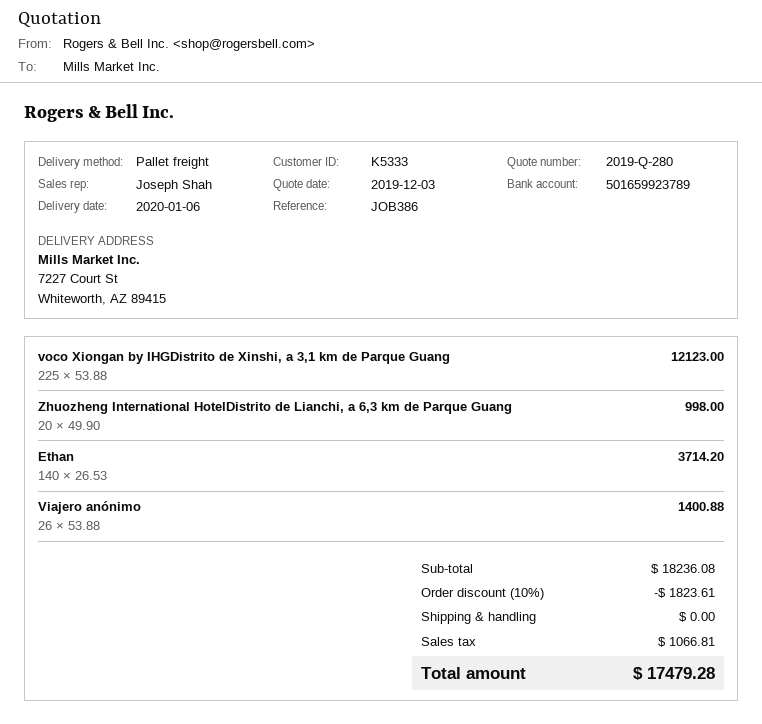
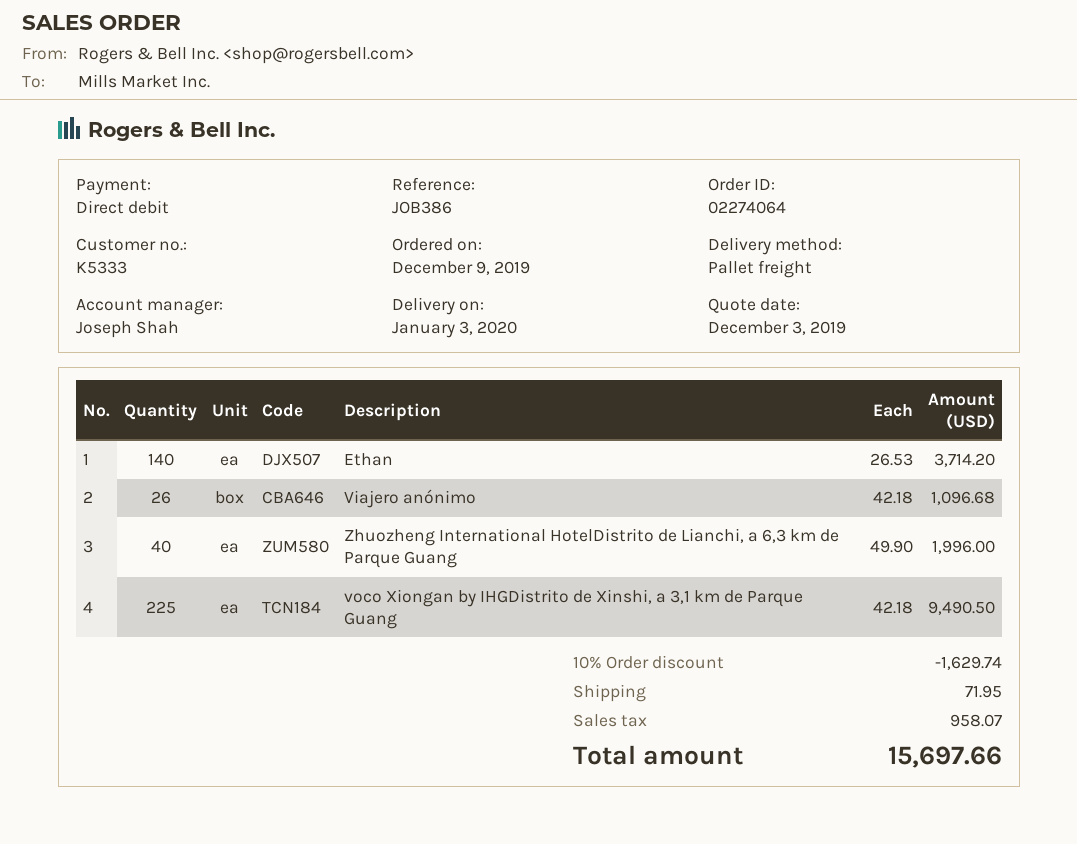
delivery date: 2020-01-06 -> 2020-01-03
voco Xiongan by IHGDistrito de Xinshi, a 3,1 km de Parque Guang: 225 x 53.88 = 12123.00 -> 225 x 42.18 = 9490.50
Zhuozheng International HotelDistrito de Lianchi, a 6,3 km de Parque Guang: 20 x 49.90 = 998.00 -> 40 x 49.90 = 1996.00
Viajero anónimo: 26 x 53.88 = 1400.88 -> 26 x 42.18 = 1096.68
discount: 10% = 1823.61 -> 10% = 1629.74
shipping: 0.00 -> 71.95
tax: 1066.81 -> 958.07
total: 17479.28 -> 15697.66

